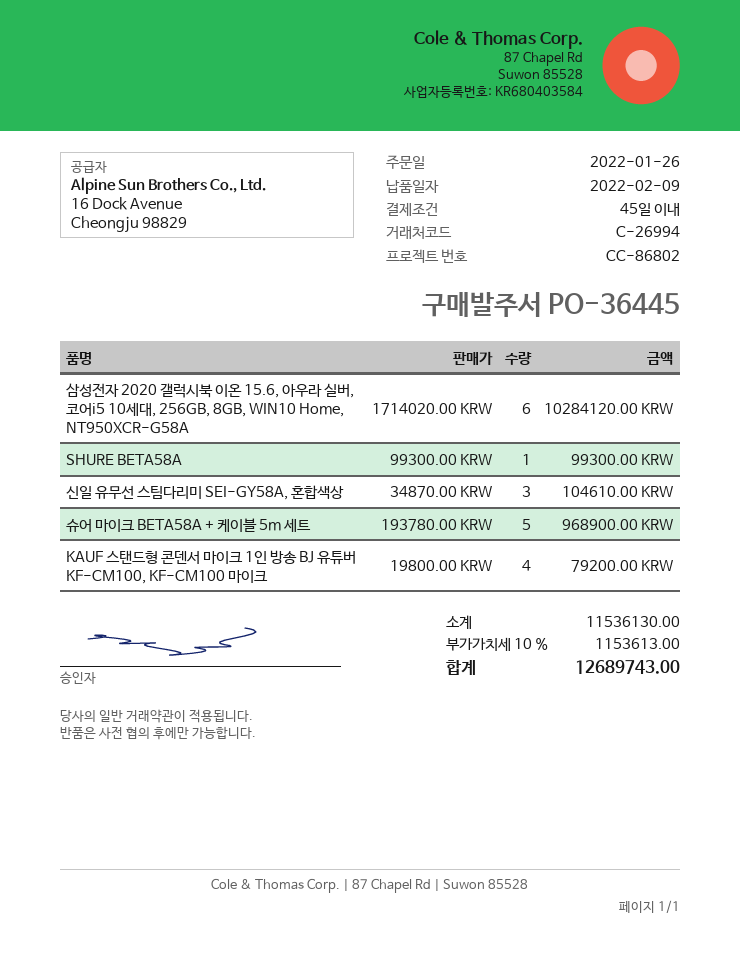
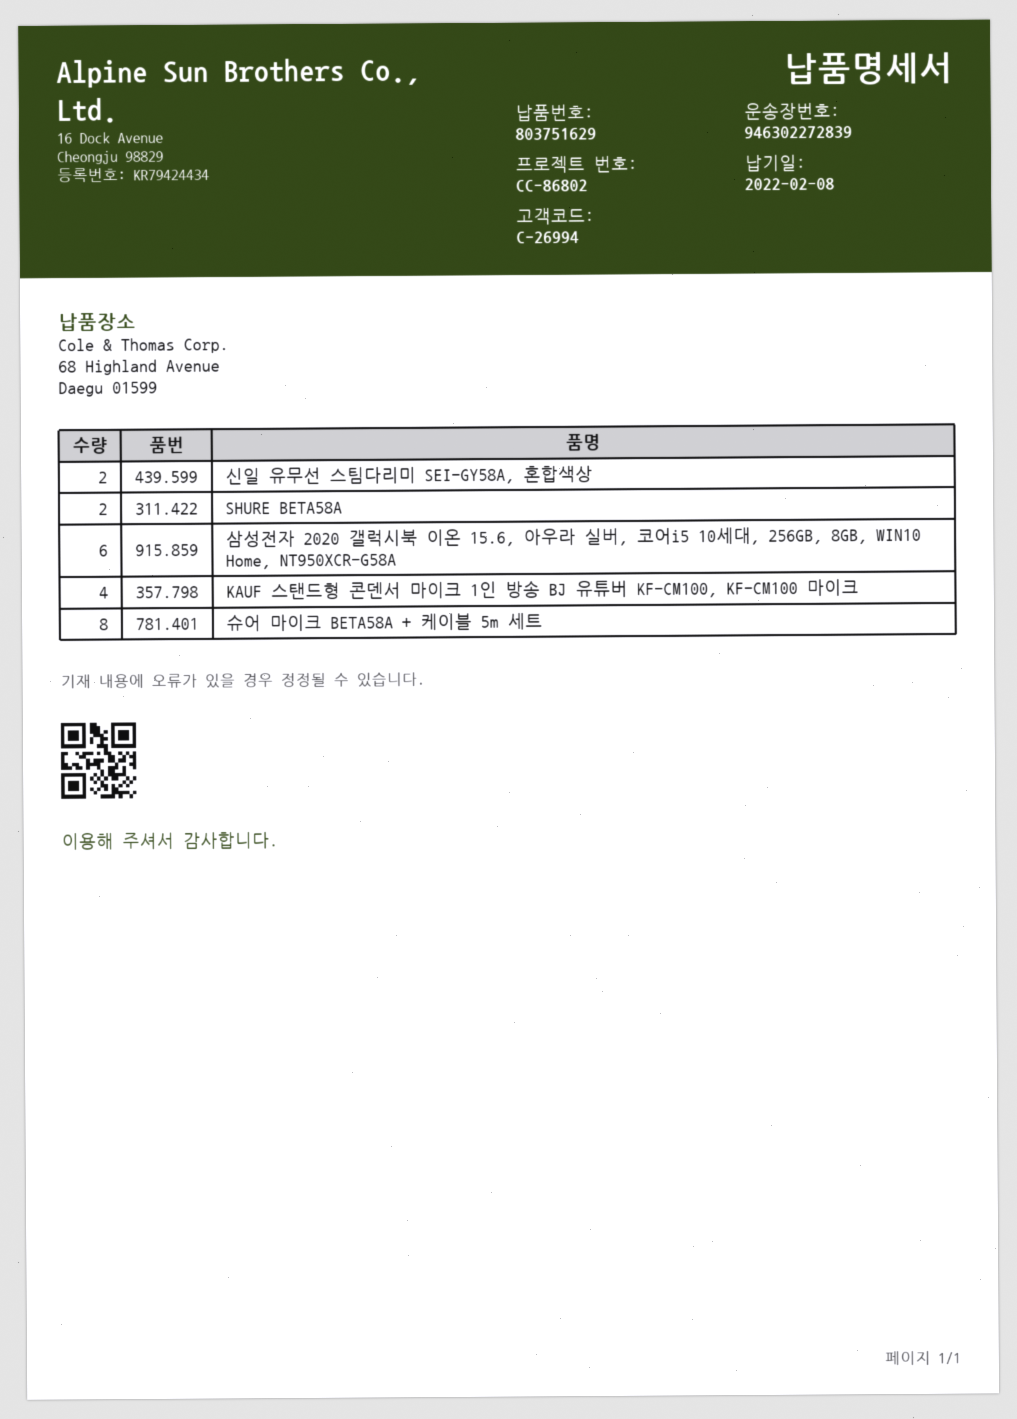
delivery date: 2022-02-09 -> 2022-02-08
SHURE BETA58A: 1 -> 2
신일 유무선 스팀다리미 SEI-GY58A, 혼합색상: 3 -> 2
슈어 마이크 BETA58A + 케이블 5m 세트: 5 -> 8

